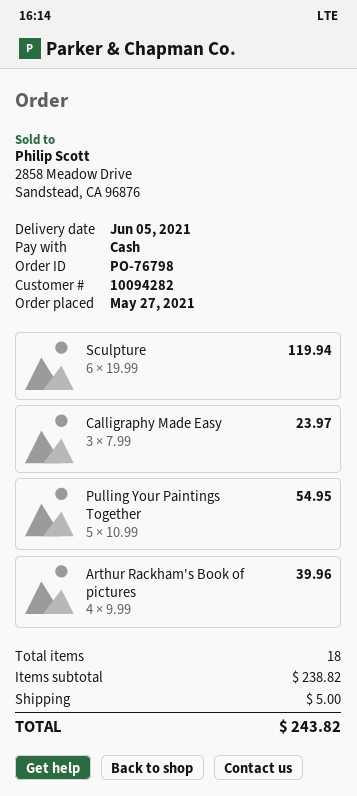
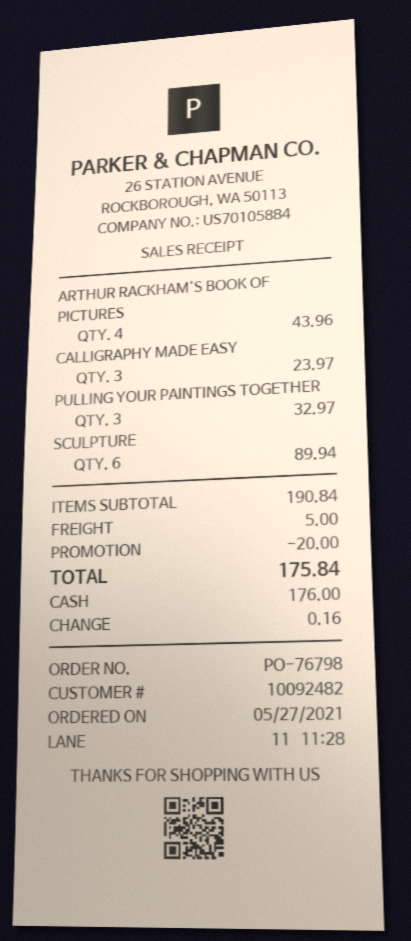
customer number: 10094282 -> 10092482
Sculpture: 6 for 119.94 -> 6 for 89.94
Pulling Your Paintings Together: 5 for 54.95 -> 3 for 32.97
Arthur Rackham's Book of pictures: 4 for 39.96 -> 4 for 43.96
subtotal: 238.82 -> 190.84
discount: none -> 20.00
total: 243.82 -> 175.84

